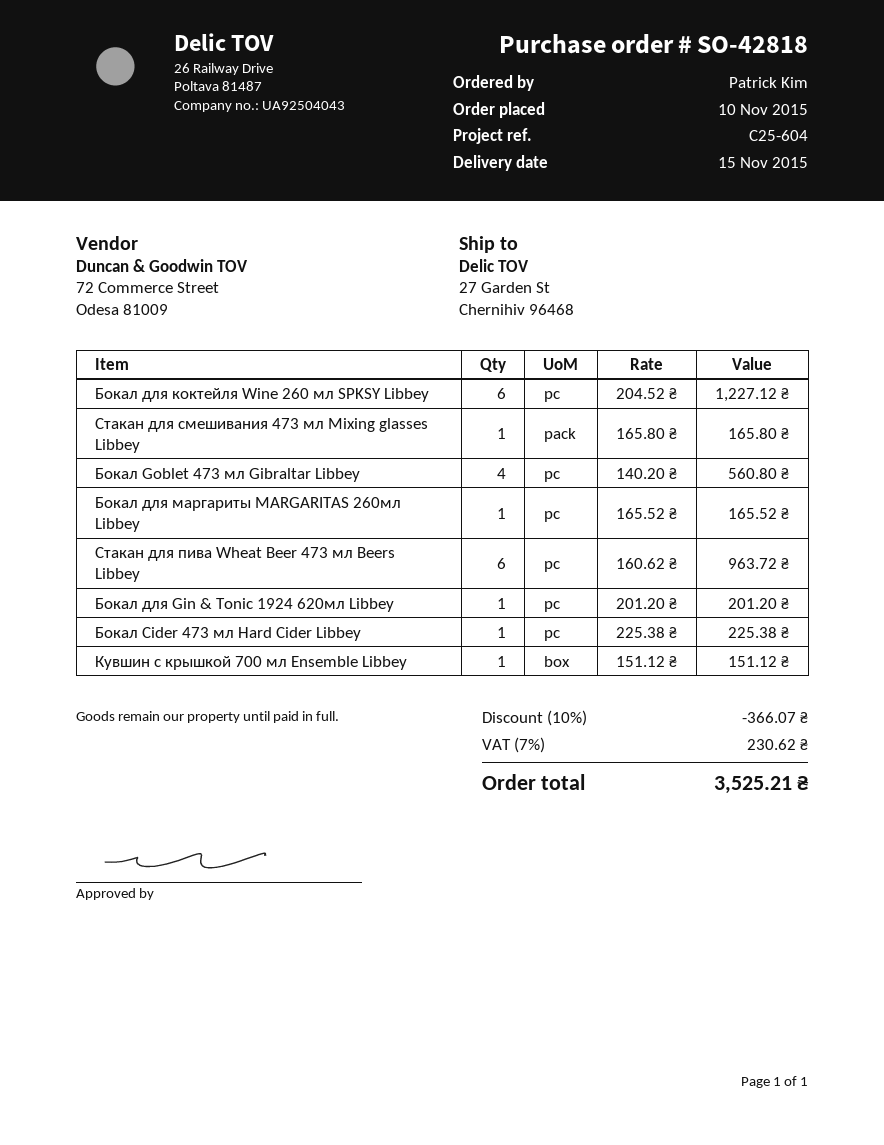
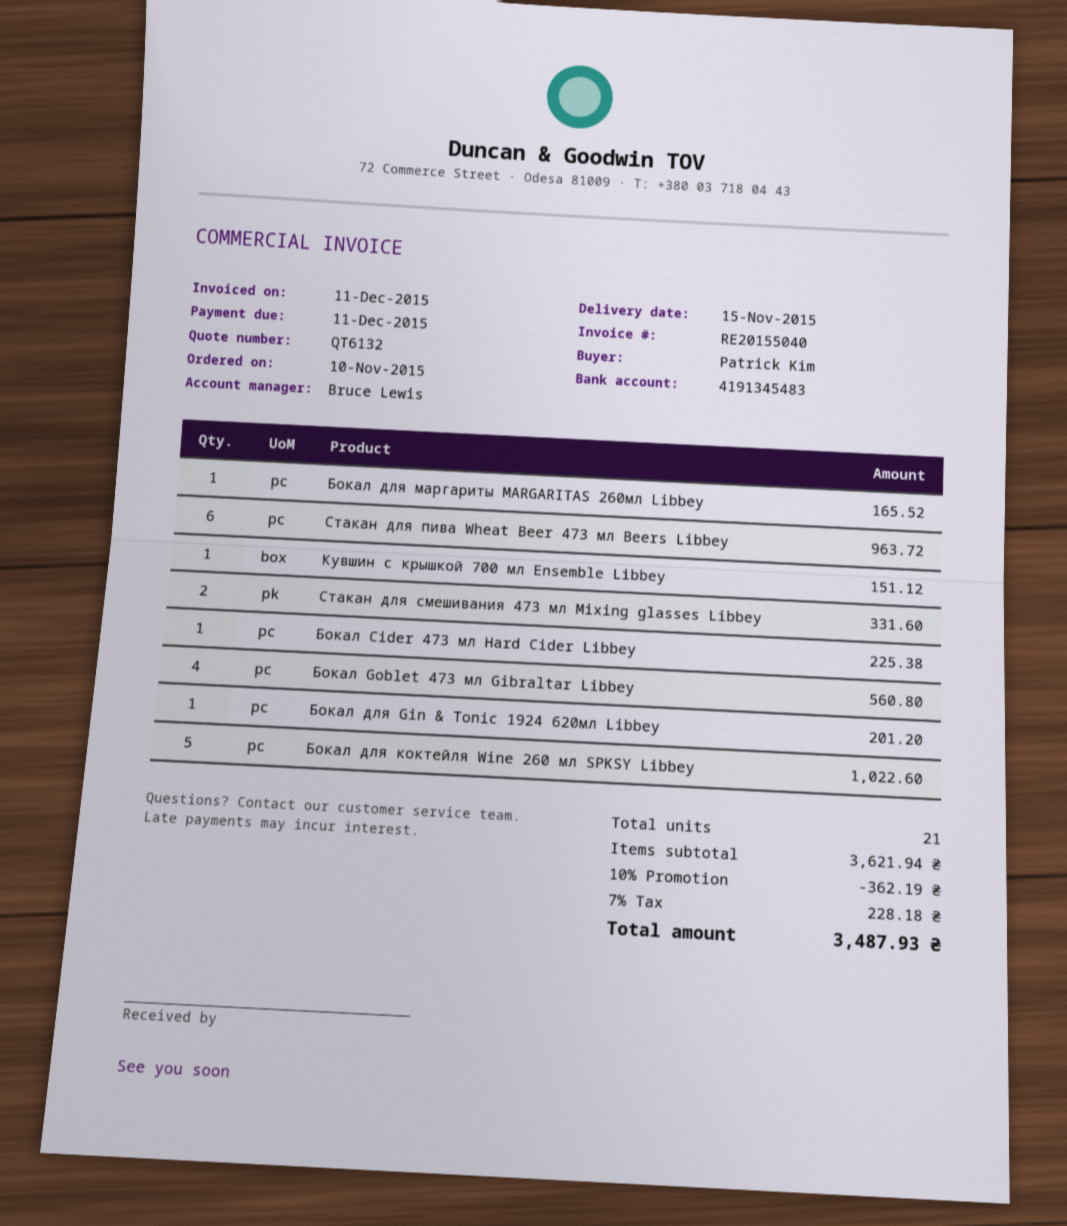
Бокал для коктейля Wine 260 мл SPKSY Libbey: 6 for 1227.12 -> 5 for 1022.60
Стакан для смешивания 473 мл Mixing glasses Libbey: 1 for 165.80 -> 2 for 331.60
discount: 10% = 366.07 -> 10% = 362.19
tax: 7% = 230.62 -> 7% = 228.18
total: 3525.21 -> 3487.93

